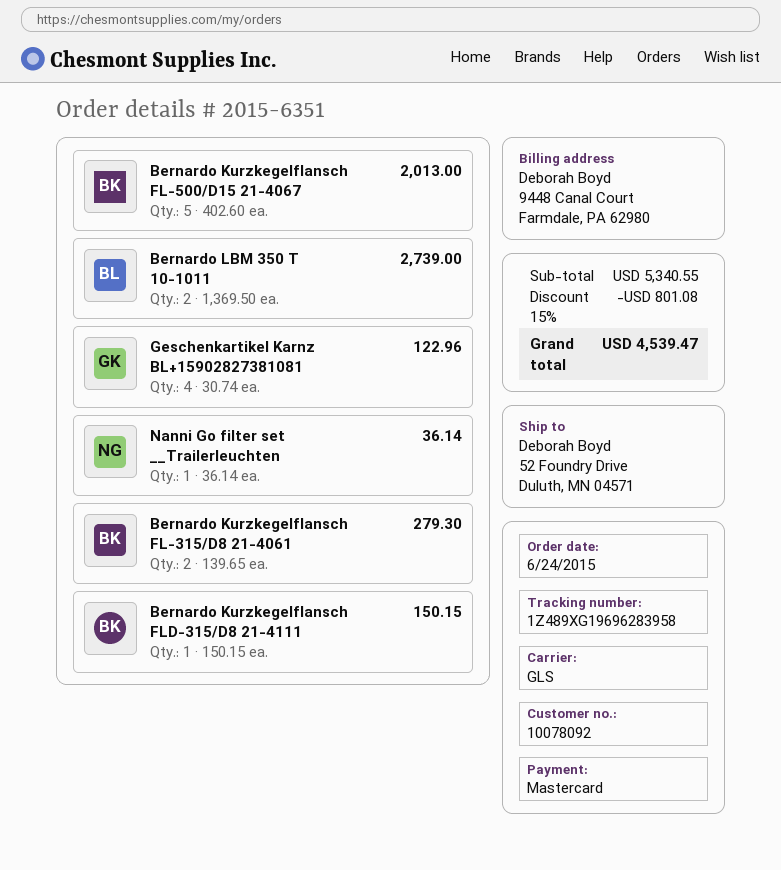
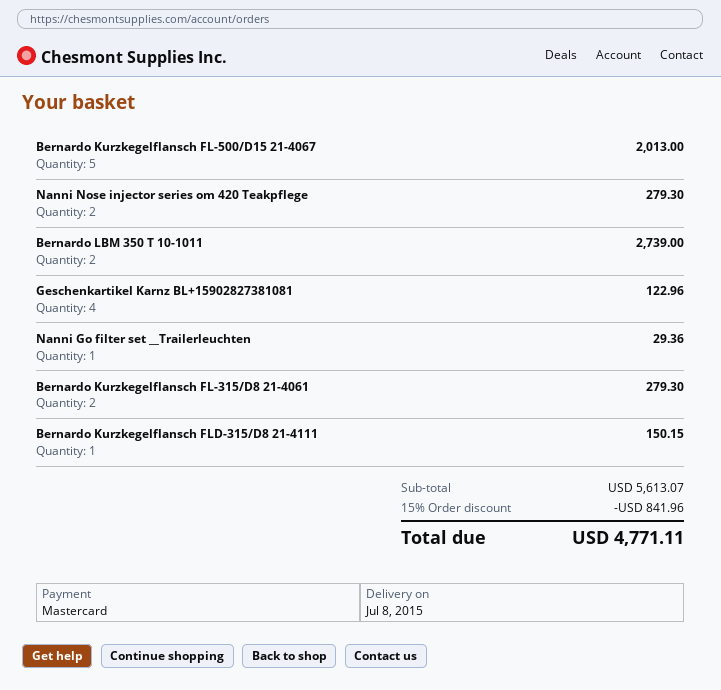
Nanni Go filter set __Trailerleuchten: 1 for 36.14 -> 1 for 29.36
Nanni Nose injector series om 420 Teakpflege: none -> 2 for 279.30
subtotal: 5340.55 -> 5613.07
discount: 15% = 801.08 -> 15% = 841.96
total: 4539.47 -> 4771.11

